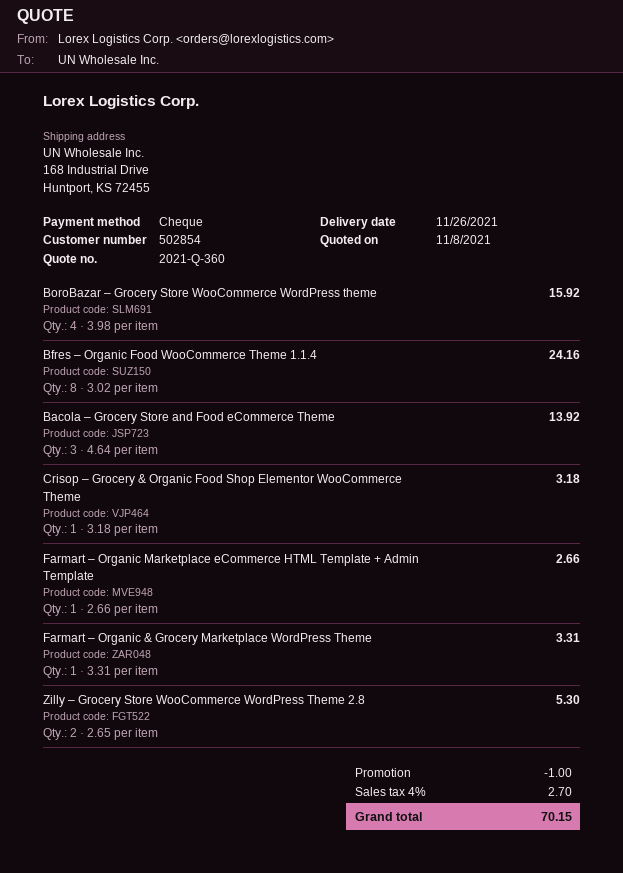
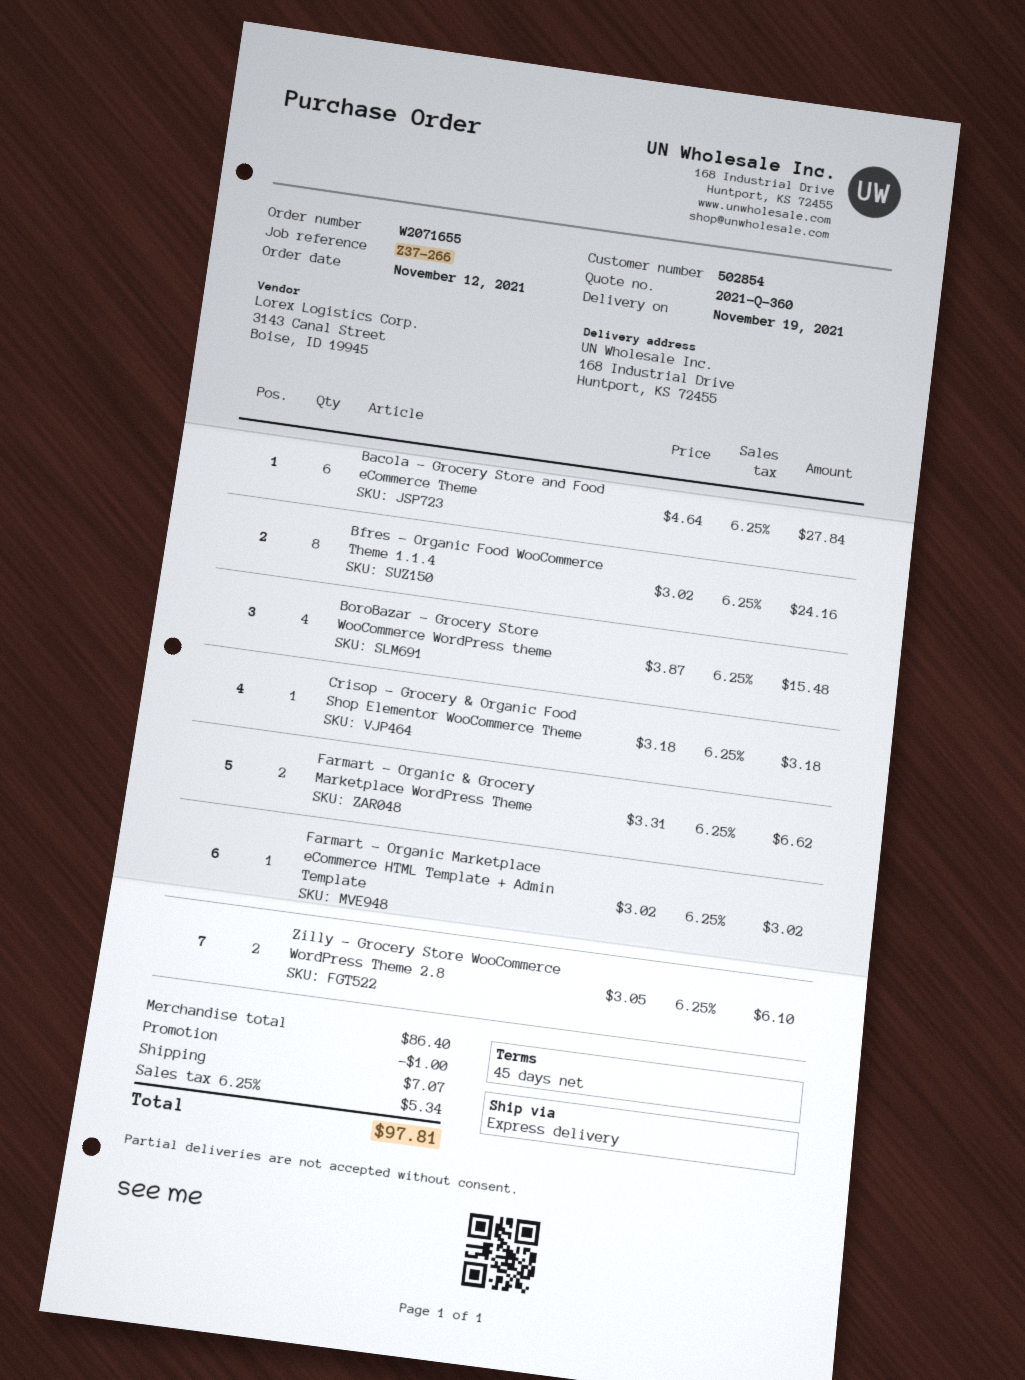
delivery date: 2021-11-26 -> 2021-11-19
BoroBazar – Grocery Store WooCommerce WordPress theme: 4 x 3.98 = 15.92 -> 4 x 3.87 = 15.48
Bacola – Grocery Store and Food eCommerce Theme: 3 x 4.64 = 13.92 -> 6 x 4.64 = 27.84
Farmart – Organic Marketplace eCommerce HTML Template + Admin Template: 1 x 2.66 = 2.66 -> 1 x 3.02 = 3.02
Farmart – Organic & Grocery Marketplace WordPress Theme: 1 x 3.31 = 3.31 -> 2 x 3.31 = 6.62
Zilly – Grocery Store WooCommerce WordPress Theme 2.8: 2 x 2.65 = 5.30 -> 2 x 3.05 = 6.10
shipping: none -> 7.07
tax: 4% = 2.70 -> 6.25% = 5.34
total: 70.15 -> 97.81

